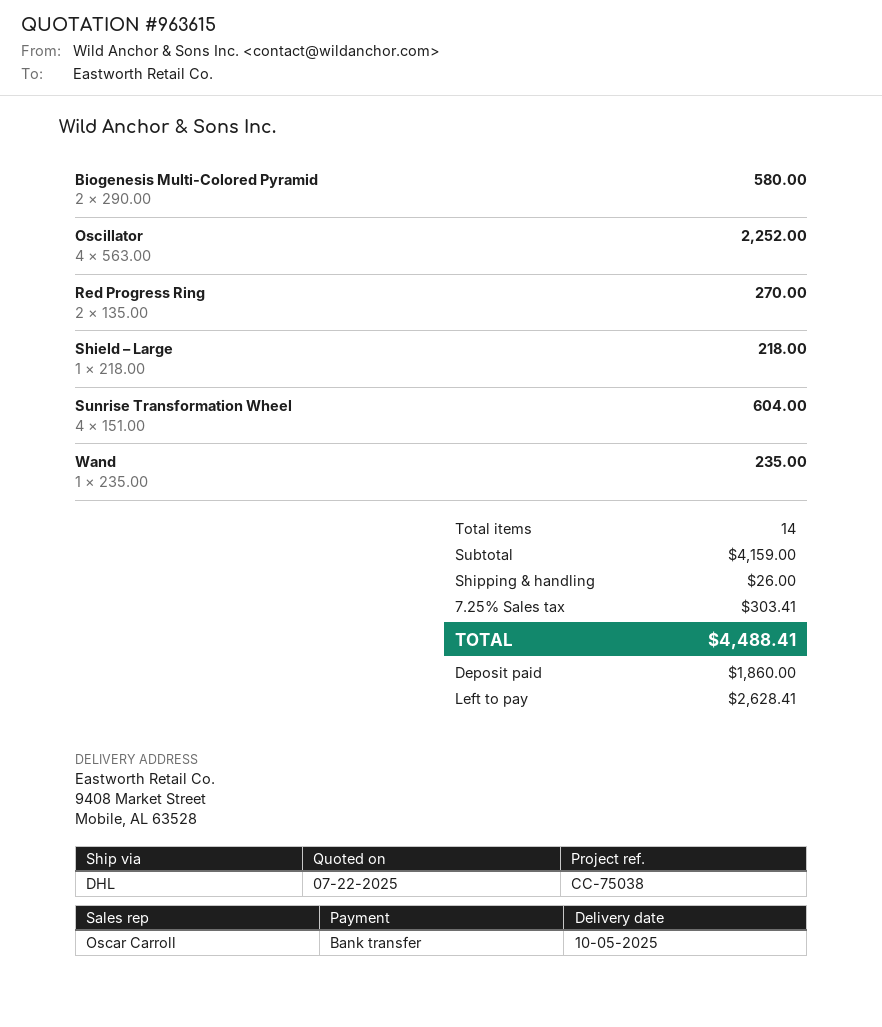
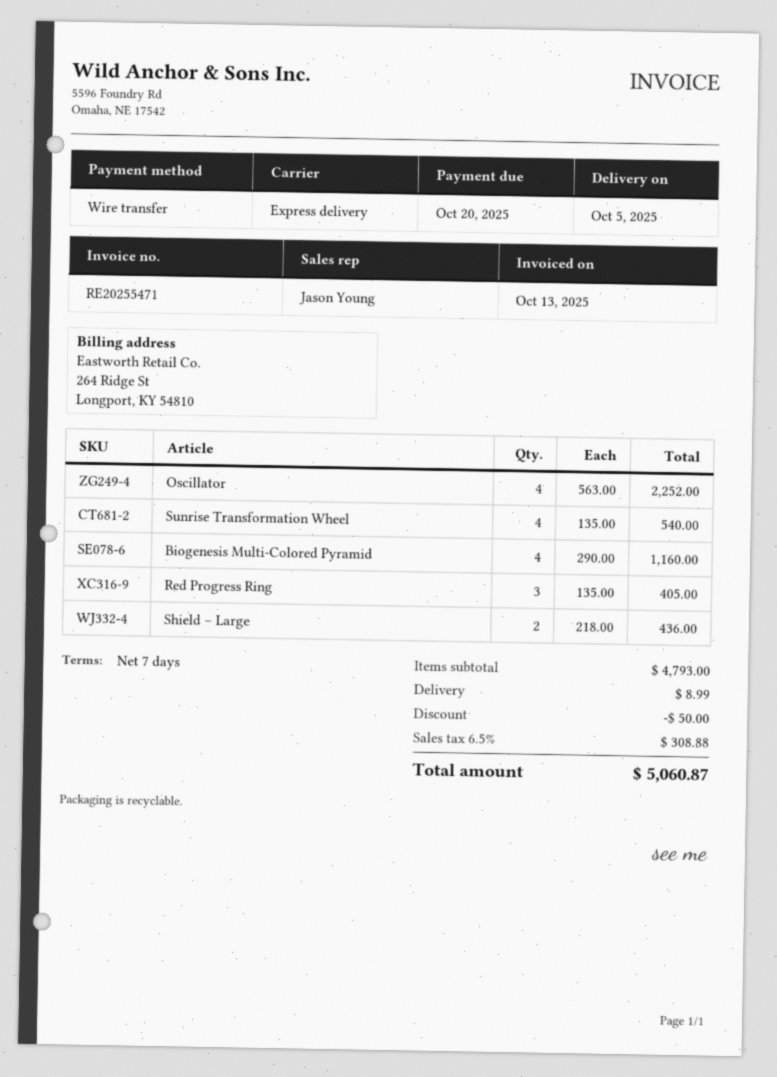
sales rep: Oscar Carroll -> Jason Young
shipping method: DHL -> express
Biogenesis Multi-Colored Pyramid: 2 x 290.00 = 580.00 -> 4 x 290.00 = 1160.00
Red Progress Ring: 2 x 135.00 = 270.00 -> 3 x 135.00 = 405.00
Shield – Large: 1 x 218.00 = 218.00 -> 2 x 218.00 = 436.00
Sunrise Transformation Wheel: 4 x 151.00 = 604.00 -> 4 x 135.00 = 540.00
Wand: 1 x 235.00 = 235.00 -> none
subtotal: 4159.00 -> 4793.00
discount: none -> 50.00
shipping: 26.00 -> 8.99
tax: 7.25% = 303.41 -> 6.5% = 308.88
total: 4488.41 -> 5060.87

